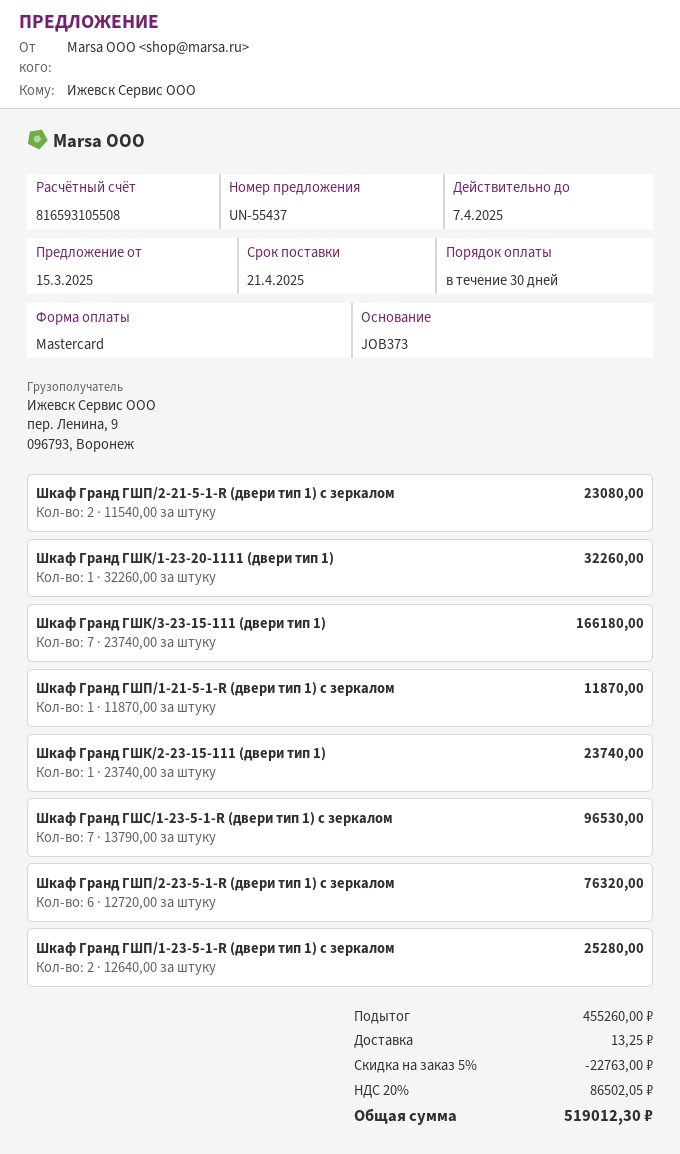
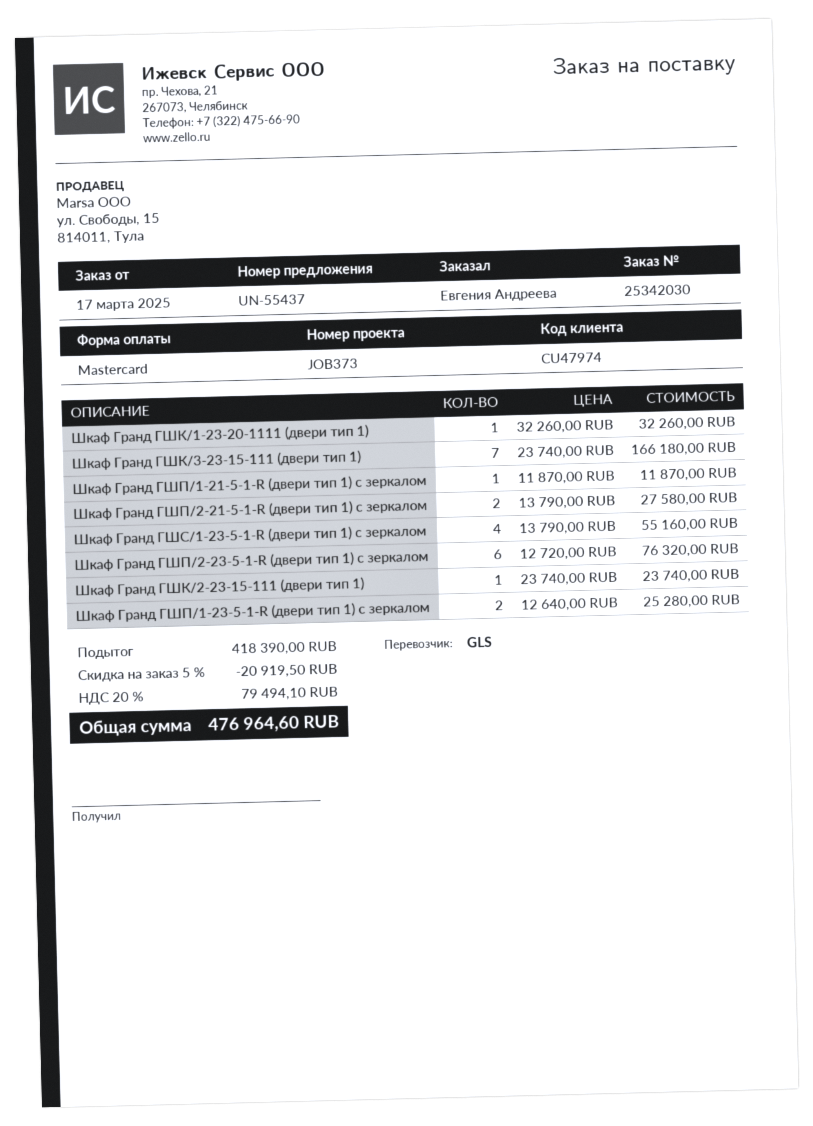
Шкаф Гранд ГШП/2-21-5-1-R (двери тип 1) с зеркалом: 2 x 11540.00 = 23080.00 -> 2 x 13790.00 = 27580.00
Шкаф Гранд ГШС/1-23-5-1-R (двери тип 1) с зеркалом: 7 x 13790.00 = 96530.00 -> 4 x 13790.00 = 55160.00
subtotal: 455260.00 -> 418390.00
discount: 5% = 22763.00 -> 5% = 20919.50
shipping: 13.25 -> none
tax: 20% = 86502.05 -> 20% = 79494.10
total: 519012.30 -> 476964.60

